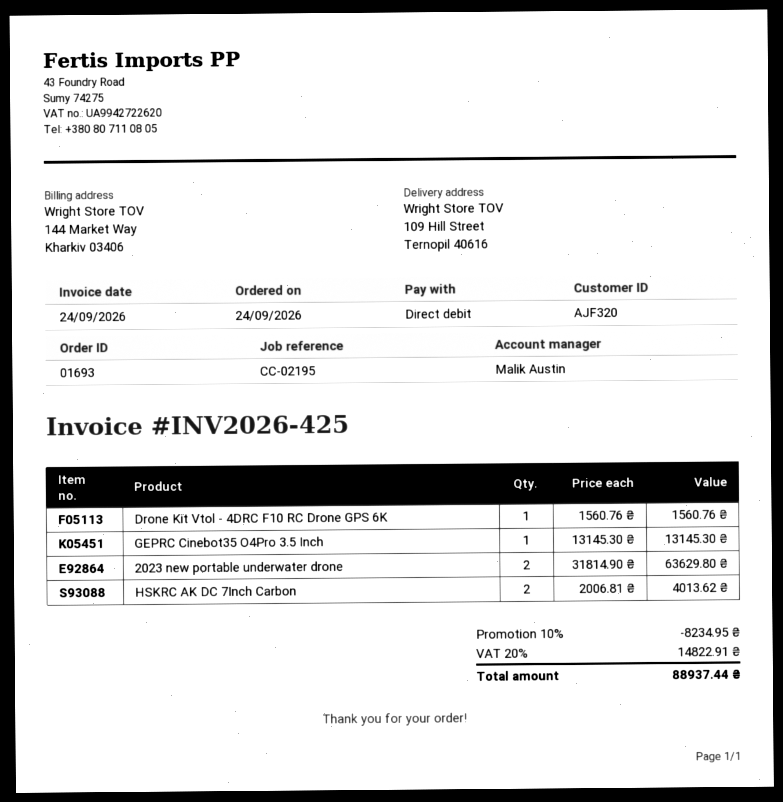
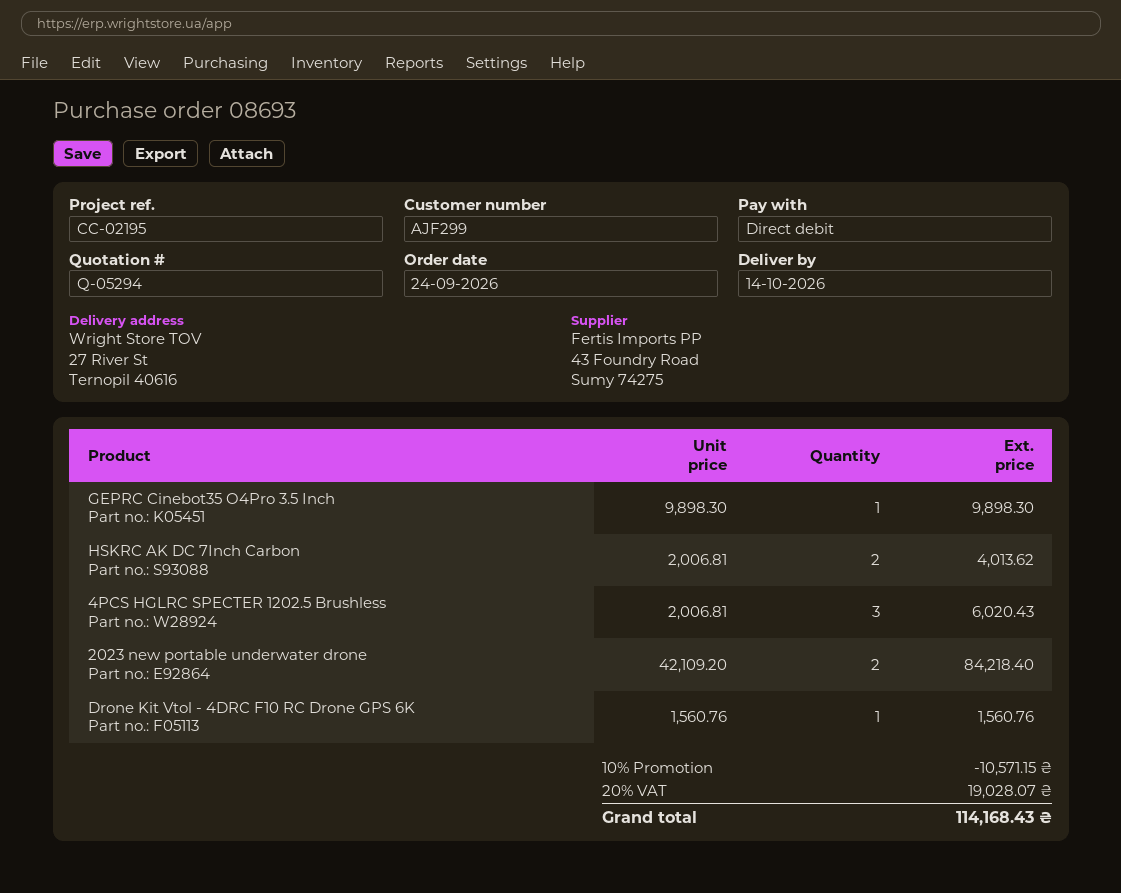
order number: 01693 -> 08693
customer number: AJF320 -> AJF299
ship to: 109 Hill Street, Ternopil 40616 -> 27 River St, Ternopil 40616
GEPRC Cinebot35 O4Pro 3.5 Inch: 1 x 13145.30 = 13145.30 -> 1 x 9898.30 = 9898.30
2023 new portable underwater drone: 2 x 31814.90 = 63629.80 -> 2 x 42109.20 = 84218.40
4PCS HGLRC SPECTER 1202.5 Brushless: none -> 3 x 2006.81 = 6020.43
discount: 10% = 8234.95 -> 10% = 10571.15
tax: 20% = 14822.91 -> 20% = 19028.07
total: 88937.44 -> 114168.43

